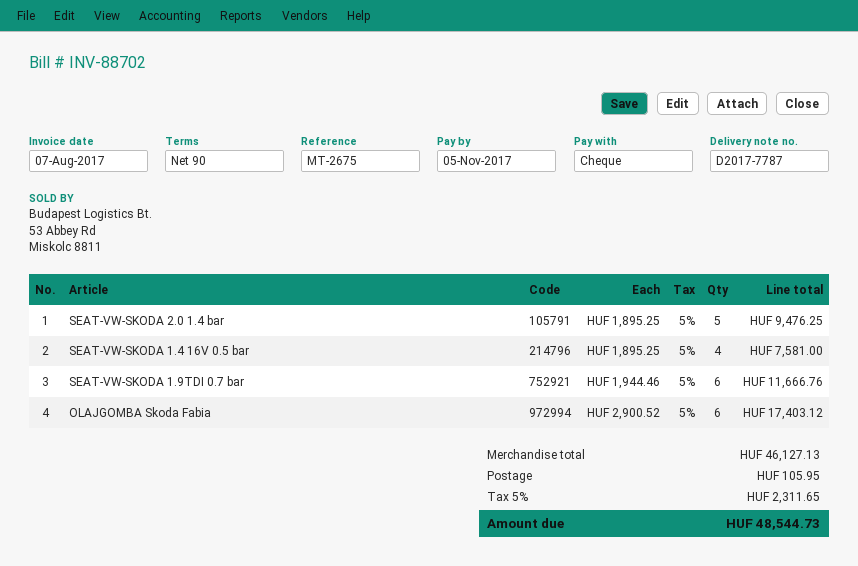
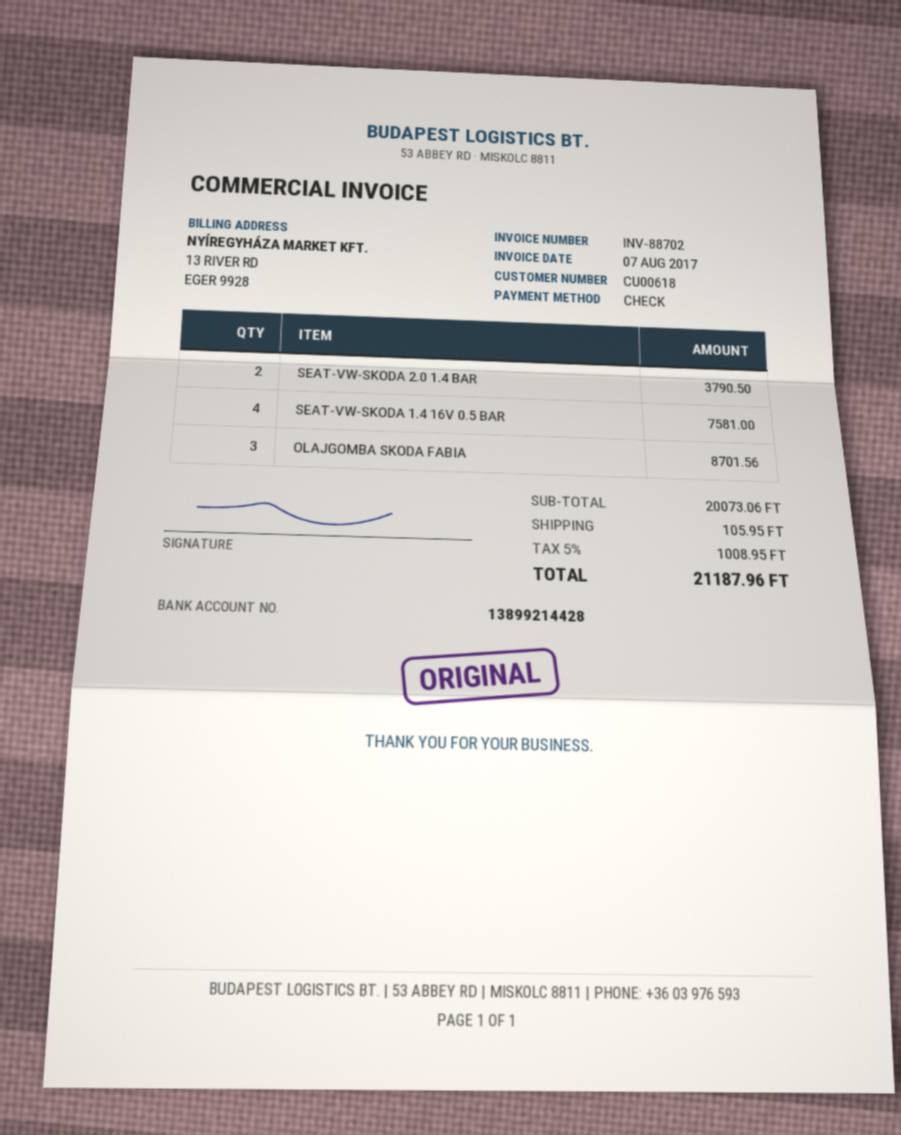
SEAT-VW-SKODA 2.0 1.4 bar: 5 for 9476.25 -> 2 for 3790.50
SEAT-VW-SKODA 1.9TDI 0.7 bar: 6 for 11666.76 -> none
OLAJGOMBA Skoda Fabia: 6 for 17403.12 -> 3 for 8701.56
subtotal: 46127.13 -> 20073.06
tax: 5% = 2311.65 -> 5% = 1008.95
total: 48544.73 -> 21187.96

